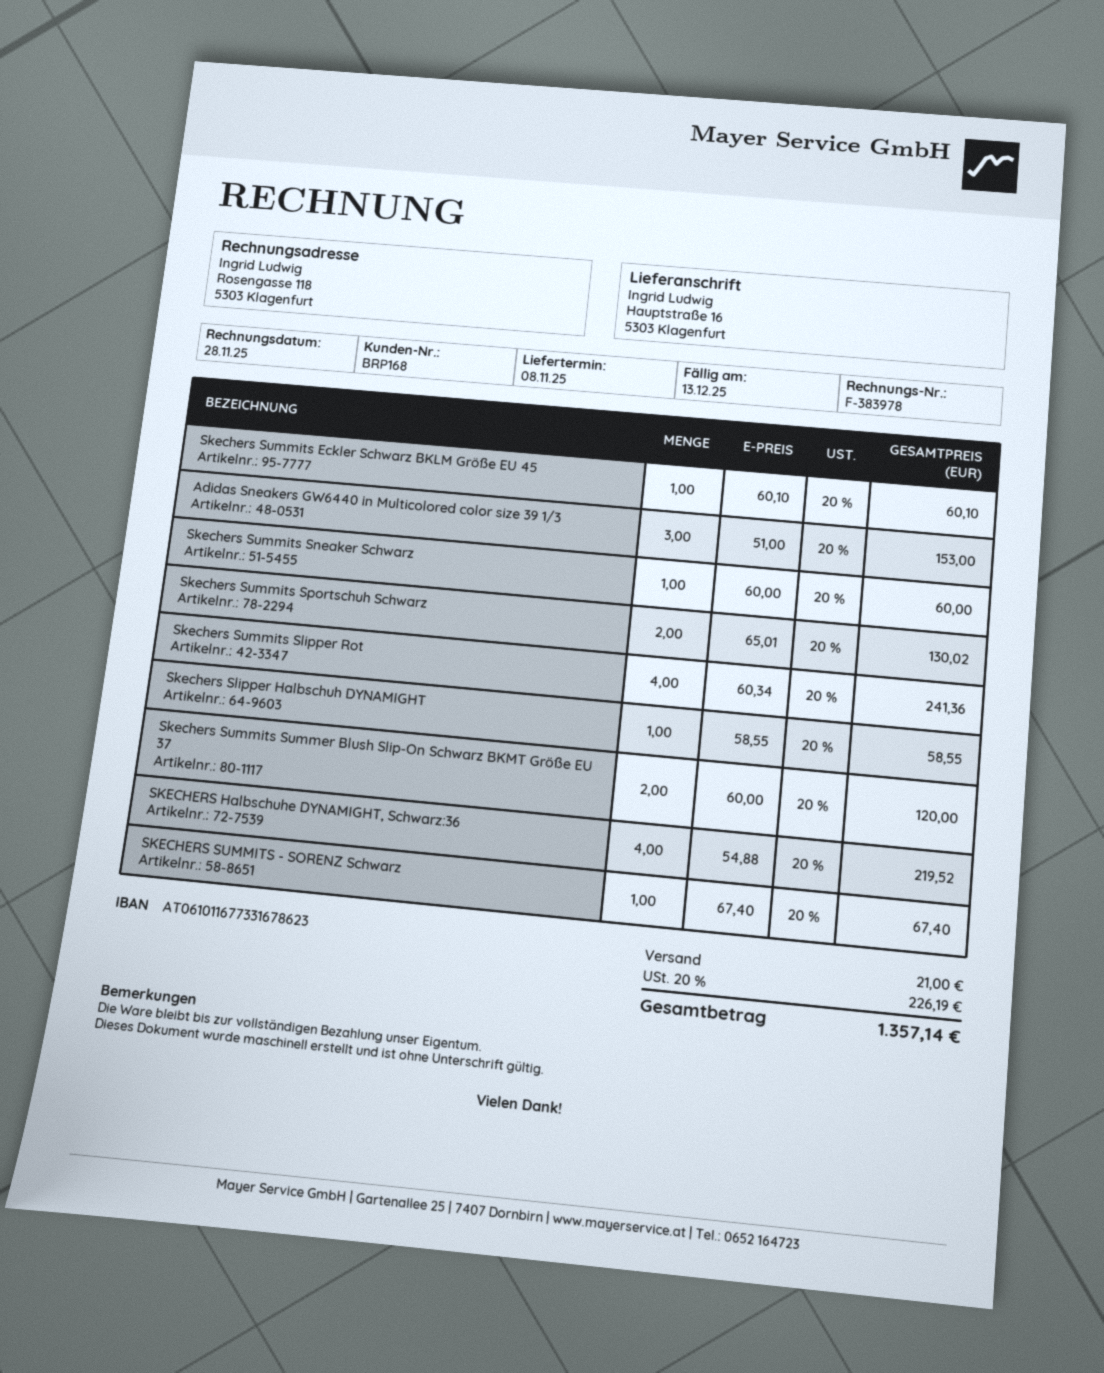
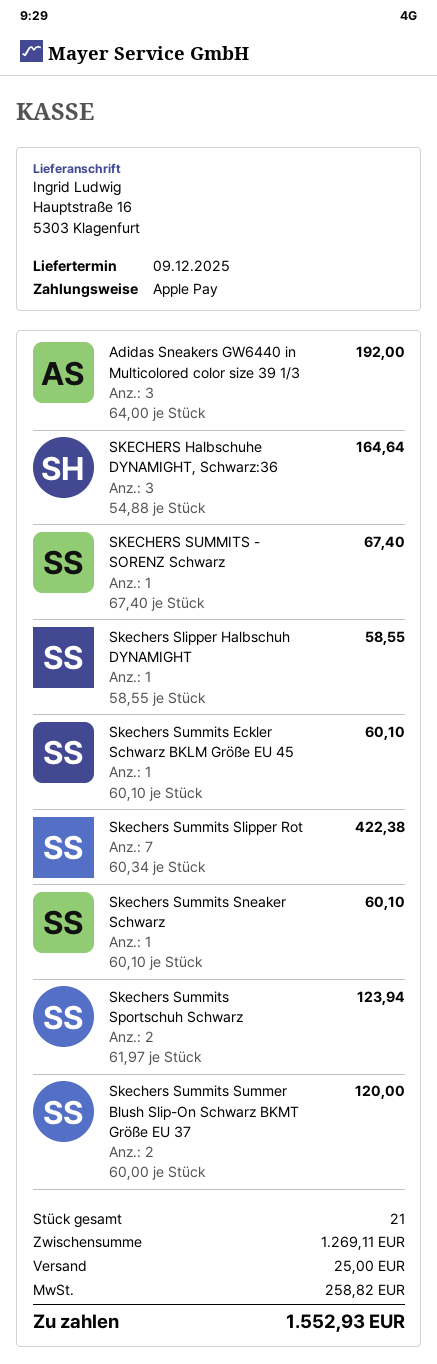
delivery date: 2025-11-08 -> 2025-12-09
Adidas Sneakers GW6440 in Multicolored color size 39 1/3: 3 x 51.00 = 153.00 -> 3 x 64.00 = 192.00
Skechers Summits Sneaker Schwarz: 1 x 60.00 = 60.00 -> 1 x 60.10 = 60.10
Skechers Summits Sportschuh Schwarz: 2 x 65.01 = 130.02 -> 2 x 61.97 = 123.94
Skechers Summits Slipper Rot: 4 x 60.34 = 241.36 -> 7 x 60.34 = 422.38
SKECHERS Halbschuhe DYNAMIGHT, Schwarz:36: 4 x 54.88 = 219.52 -> 3 x 54.88 = 164.64
shipping: 21.00 -> 25.00
tax: 226.19 -> 258.82
total: 1357.14 -> 1552.93

